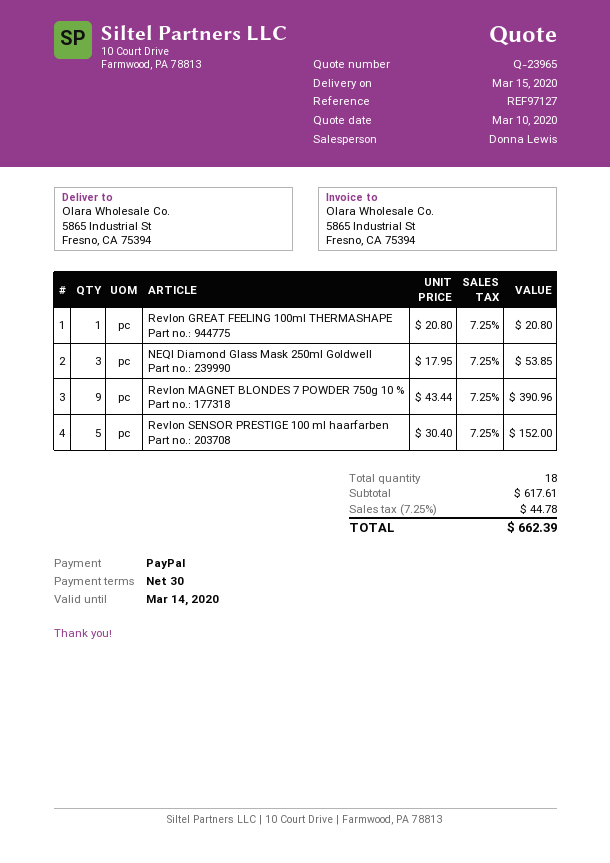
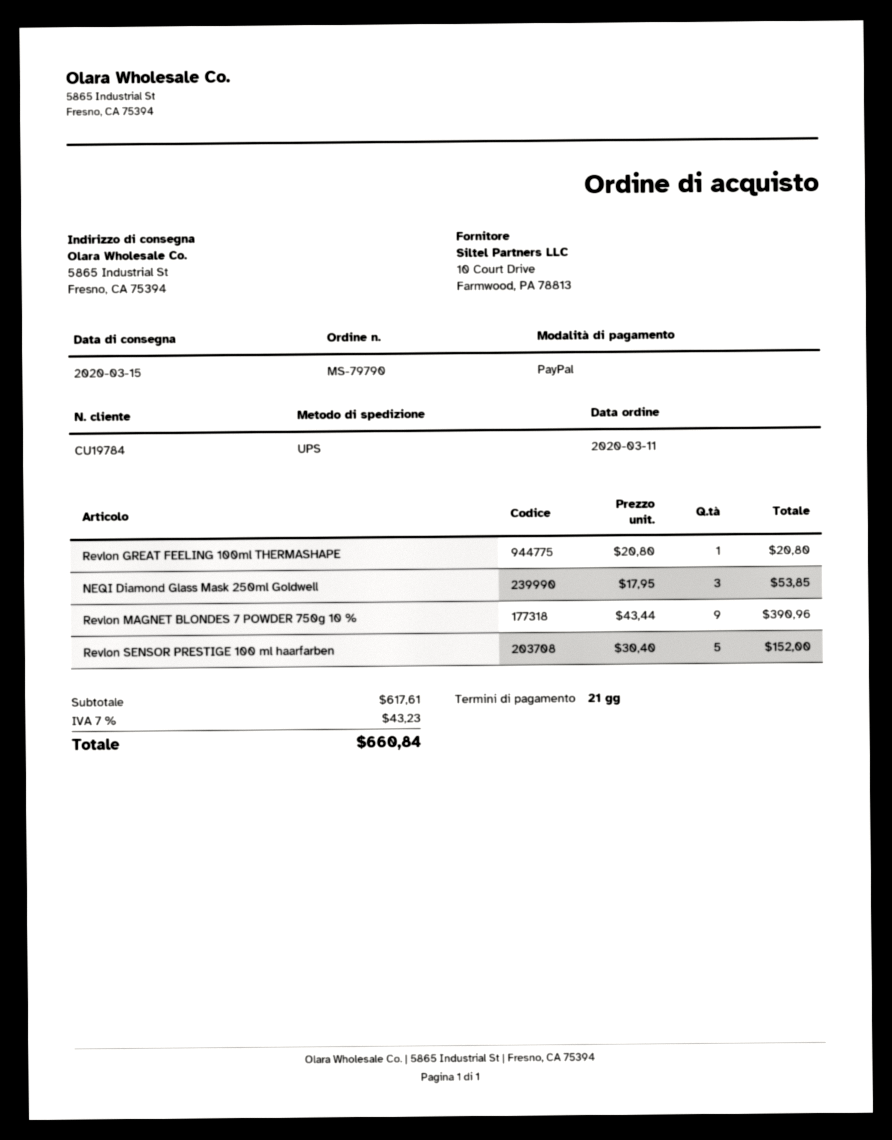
payment terms: 30 days -> 21 days
tax: 7.25% = 44.78 -> 7% = 43.23
total: 662.39 -> 660.84

